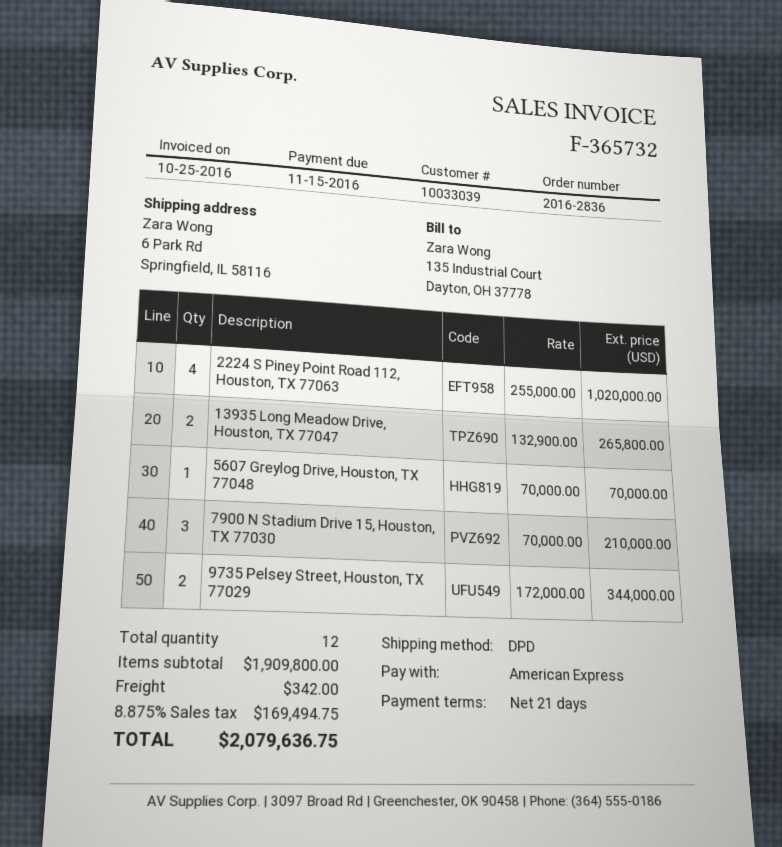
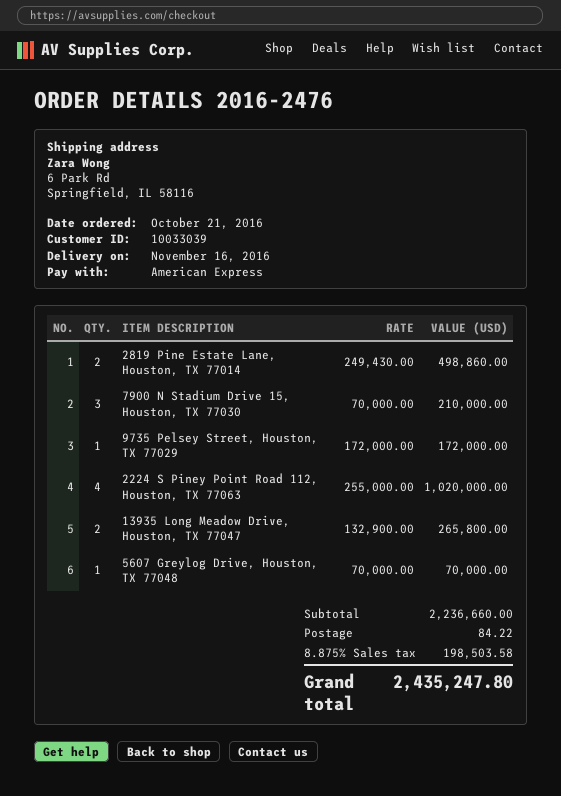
order number: 2016-2836 -> 2016-2476
9735 Pelsey Street, Houston, TX 77029: 2 x 172000.00 = 344000.00 -> 1 x 172000.00 = 172000.00
2819 Pine Estate Lane, Houston, TX 77014: none -> 2 x 249430.00 = 498860.00
subtotal: 1909800.00 -> 2236660.00
shipping: 342.00 -> 84.22
tax: 8.875% = 169494.75 -> 8.875% = 198503.58
total: 2079636.75 -> 2435247.80

